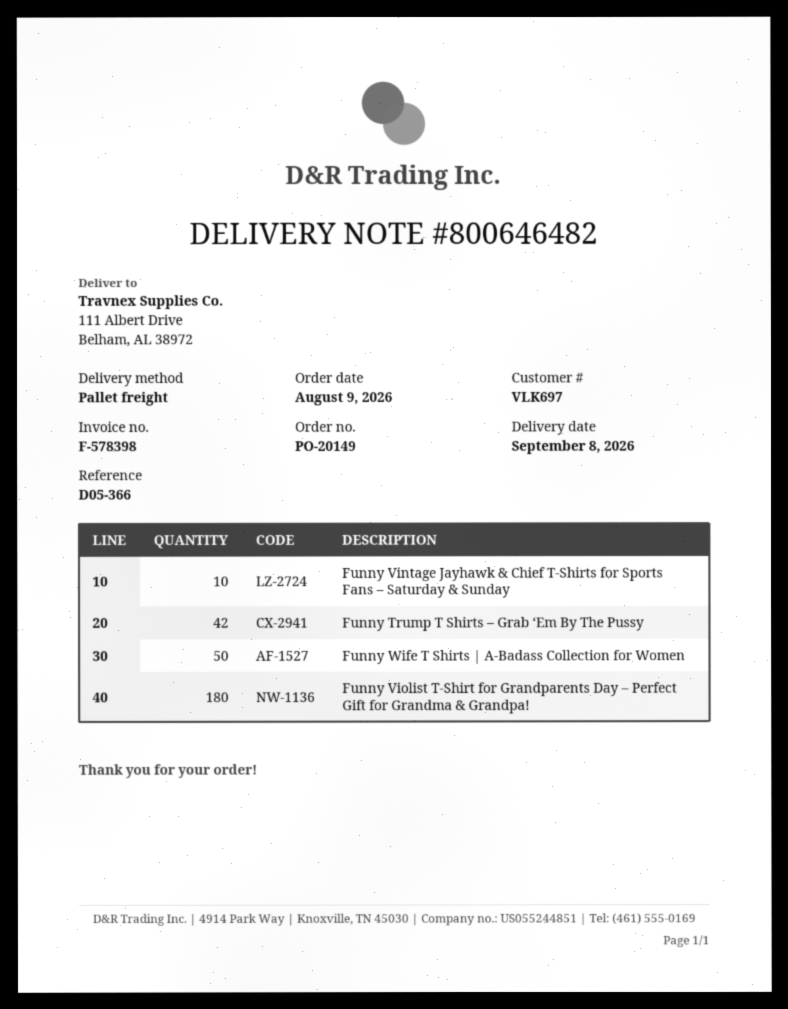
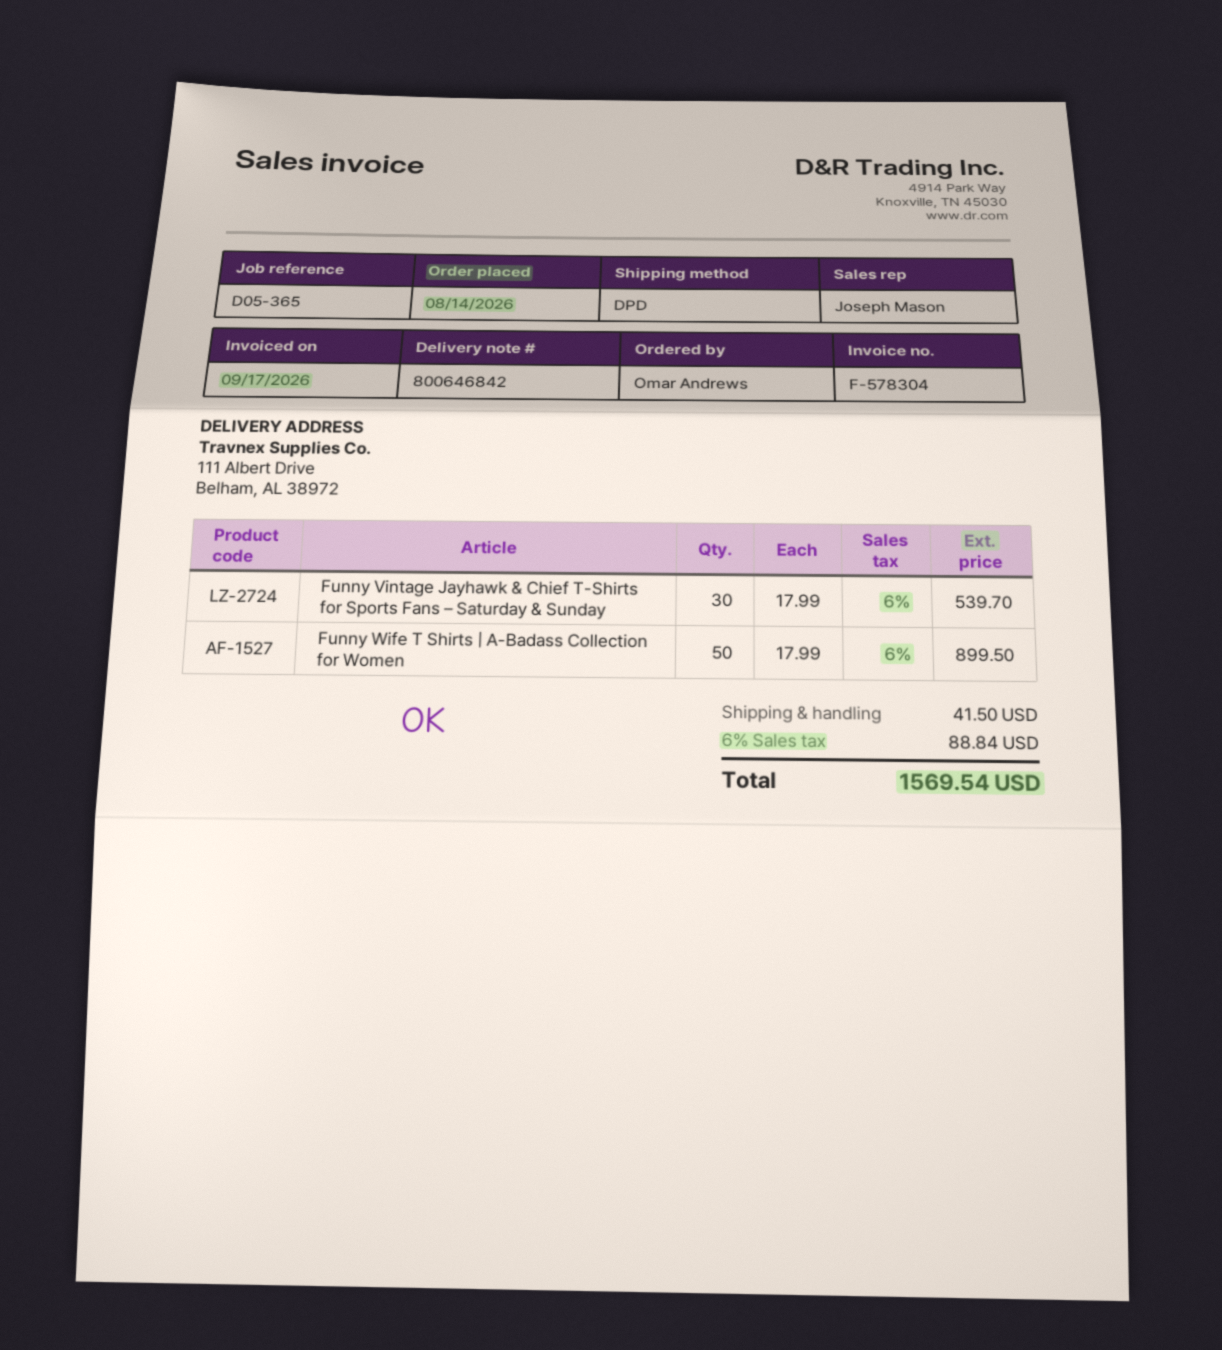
order date: 2026-08-09 -> 2026-08-14
delivery note number: 800646482 -> 800646842
invoice number: F-578398 -> F-578304
reference: D05-366 -> D05-365
shipping method: pallet freight -> DPD
Funny Vintage Jayhawk & Chief T-Shirts for Sports Fans – Saturday & Sunday: 10 -> 30
Funny Trump T Shirts – Grab ‘Em By The Pussy: 42 -> none
Funny Violist T-Shirt for Grandparents Day – Perfect Gift for Grandma & Grandpa!: 180 -> none

